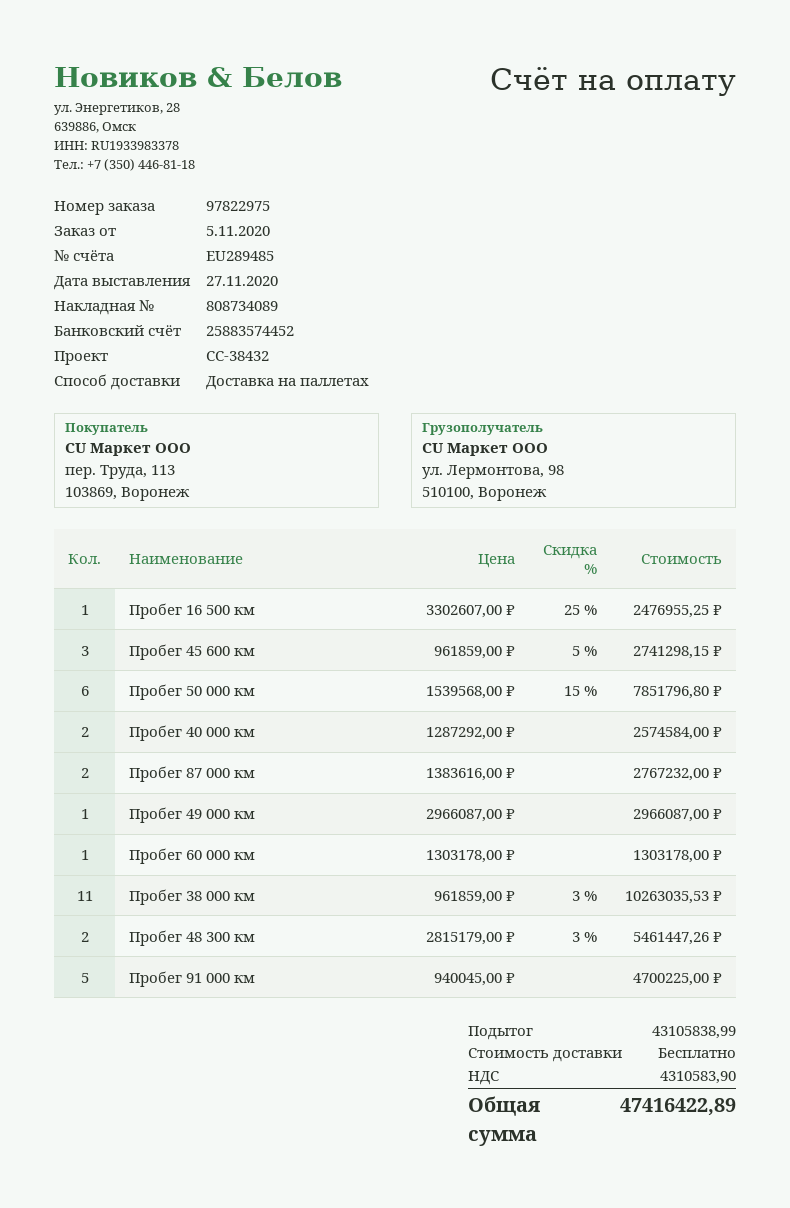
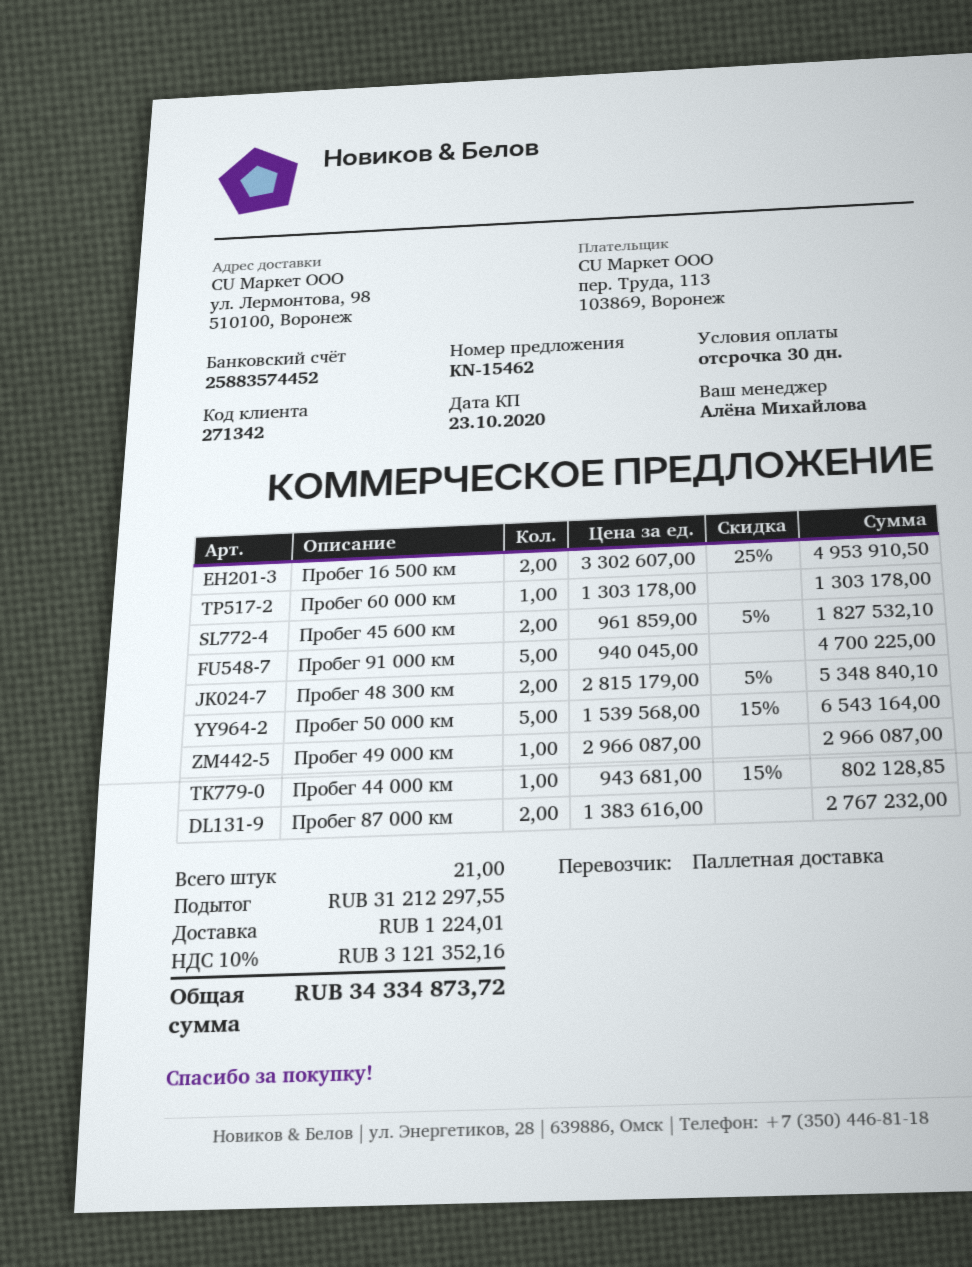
Пробег 16 500 км: 1 x 3302607.00 - 25% = 2476955.25 -> 2 x 3302607.00 - 25% = 4953910.50
Пробег 45 600 км: 3 x 961859.00 - 5% = 2741298.15 -> 2 x 961859.00 - 5% = 1827532.10
Пробег 50 000 км: 6 x 1539568.00 - 15% = 7851796.80 -> 5 x 1539568.00 - 15% = 6543164.00
Пробег 40 000 км: 2 x 1287292.00 = 2574584.00 -> none
Пробег 38 000 км: 11 x 961859.00 - 3% = 10263035.53 -> none
Пробег 48 300 км: 2 x 2815179.00 - 3% = 5461447.26 -> 2 x 2815179.00 - 5% = 5348840.10
Пробег 44 000 км: none -> 1 x 943681.00 - 15% = 802128.85
subtotal: 43105838.99 -> 31212297.55
shipping: 0.00 -> 1224.01
tax: 4310583.90 -> 3121352.16
total: 47416422.89 -> 34334873.72

